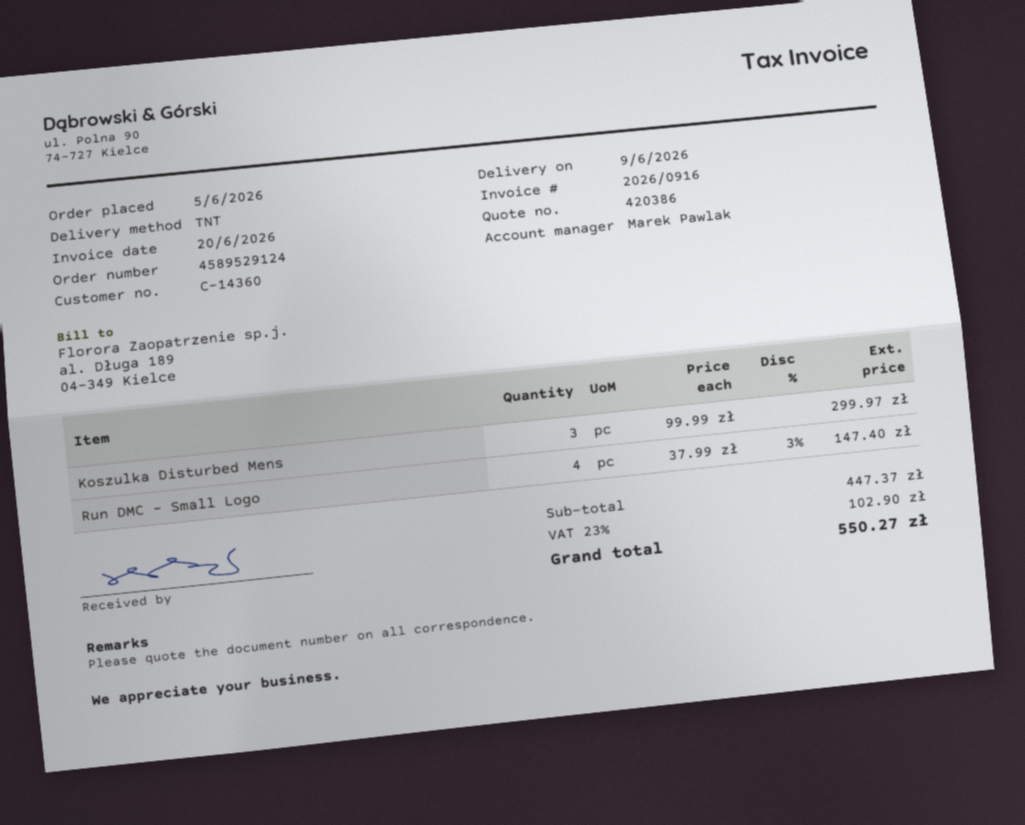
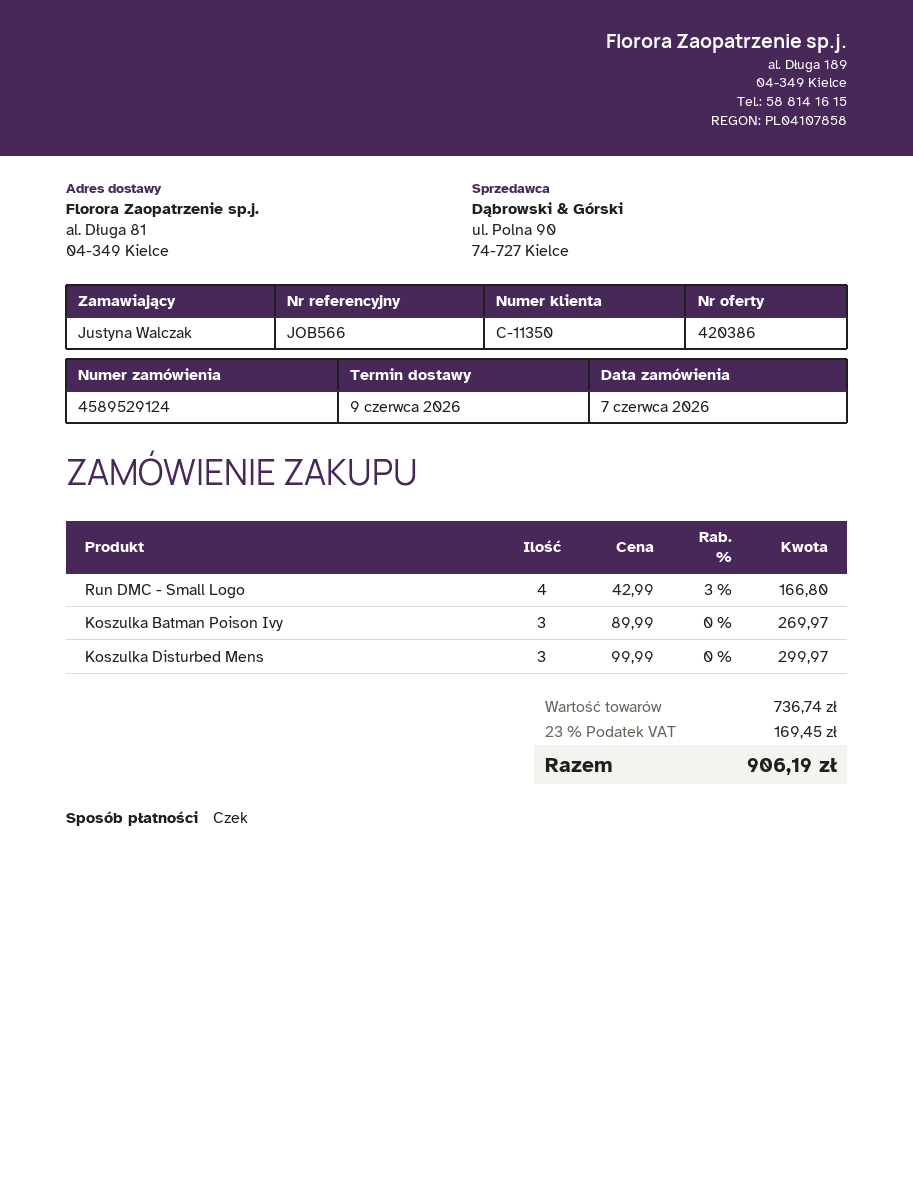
order date: 2026-06-05 -> 2026-06-07
customer number: C-14360 -> C-11350
Run DMC - Small Logo: 4 x 37.99 - 3% = 147.40 -> 4 x 42.99 - 3% = 166.80
Koszulka Batman Poison Ivy: none -> 3 x 89.99 = 269.97
subtotal: 447.37 -> 736.74
tax: 23% = 102.90 -> 23% = 169.45
total: 550.27 -> 906.19

